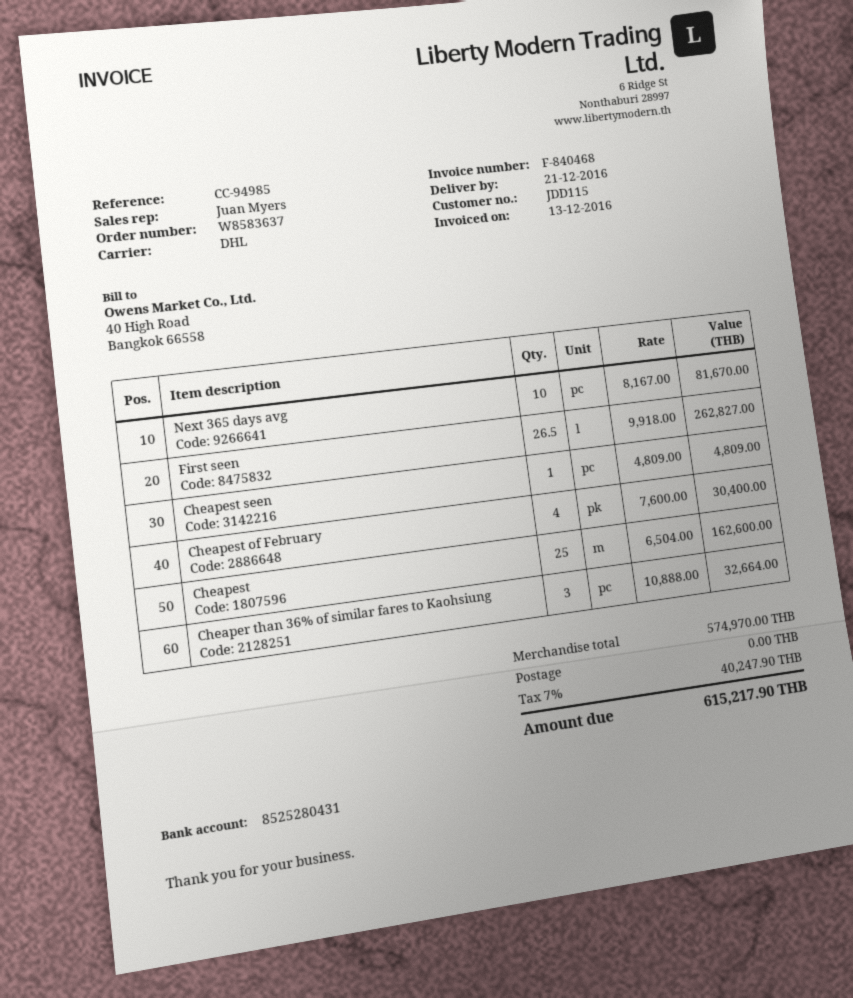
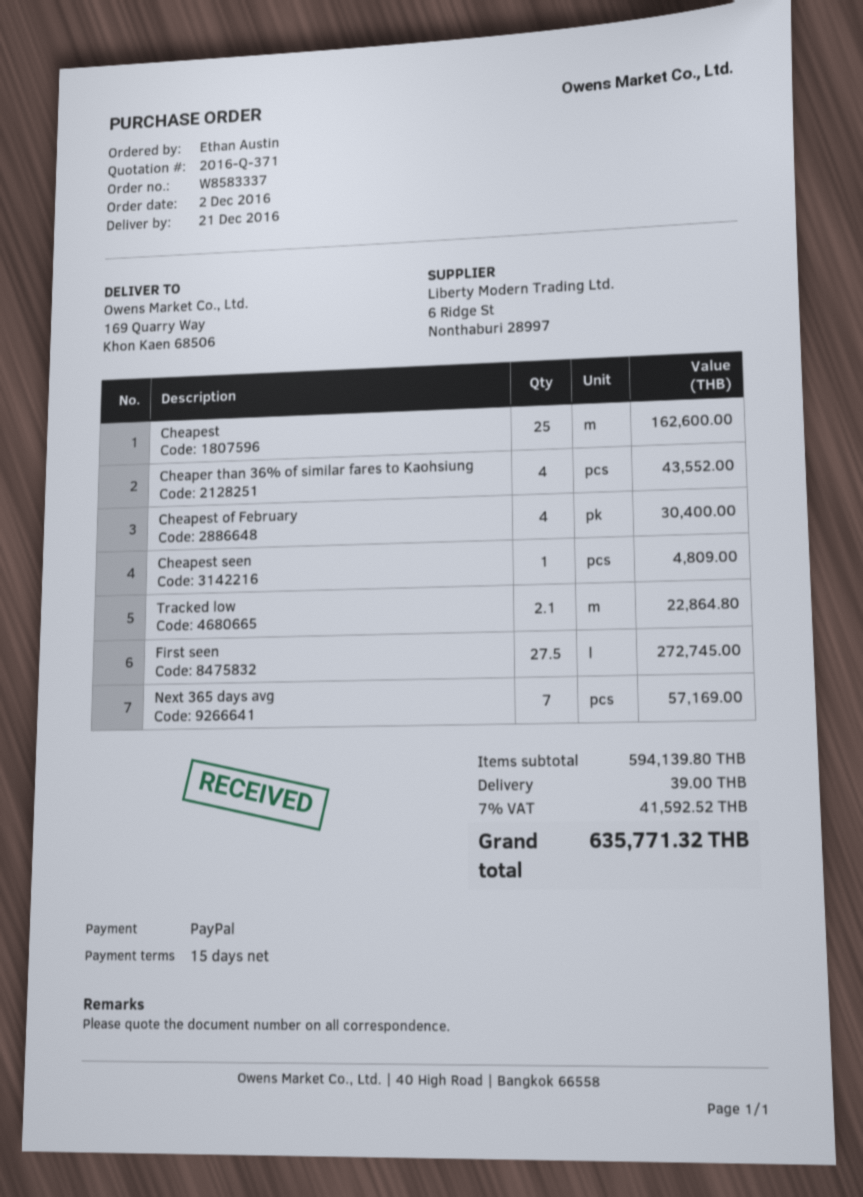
order number: W8583637 -> W8583337
Next 365 days avg: 10 for 81670.00 -> 7 for 57169.00
First seen: 26.5 for 262827.00 -> 27.5 for 272745.00
Cheaper than 36% of similar fares to Kaohsiung: 3 for 32664.00 -> 4 for 43552.00
Tracked low: none -> 2.1 for 22864.80
subtotal: 574970.00 -> 594139.80
shipping: 0.00 -> 39.00
tax: 7% = 40247.90 -> 7% = 41592.52
total: 615217.90 -> 635771.32

